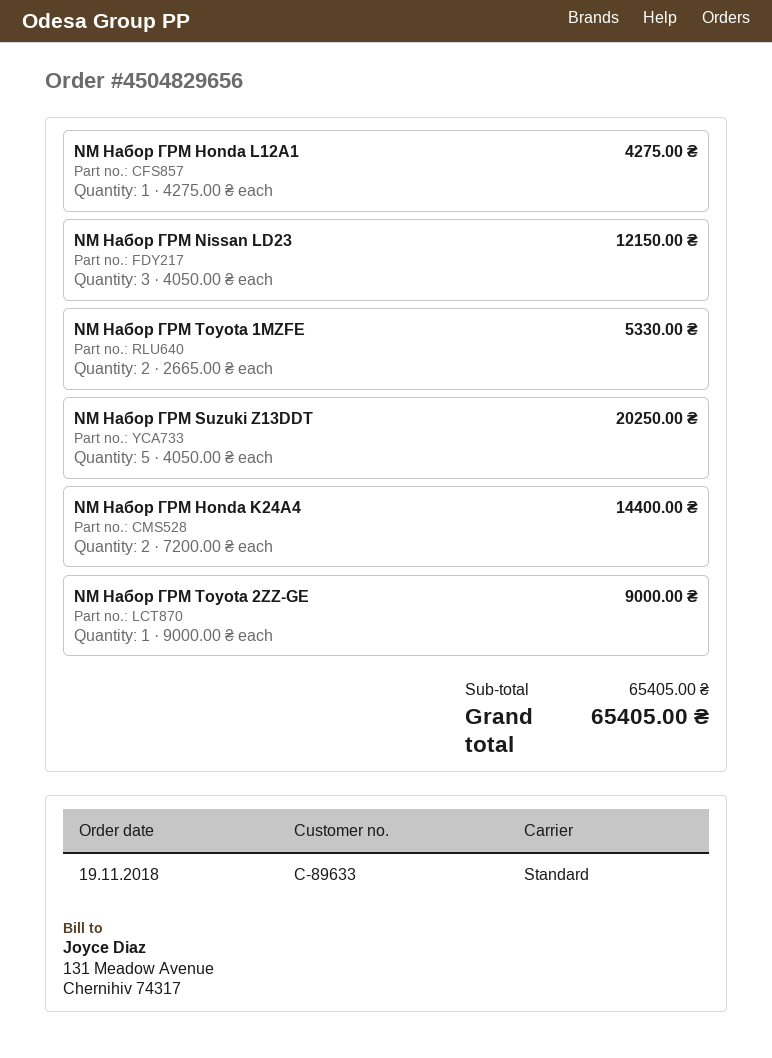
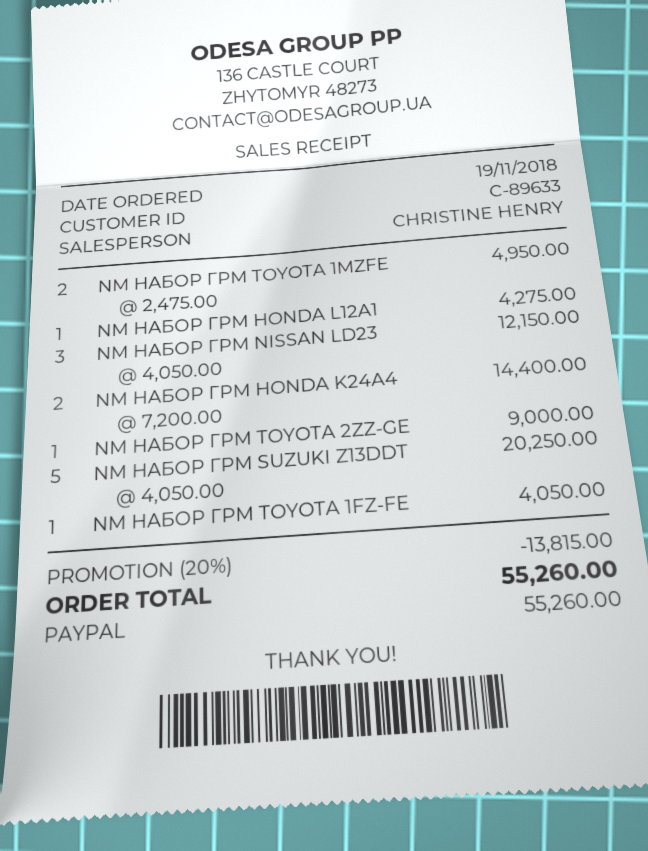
NM Набор ГРМ Toyota 1MZFE: 2 x 2665.00 = 5330.00 -> 2 x 2475.00 = 4950.00
NM НАБОР ГРМ TOYOTA 1FZ-FE: none -> 1 x 4050.00 = 4050.00
discount: none -> 20% = 13815.00
total: 65405.00 -> 55260.00

